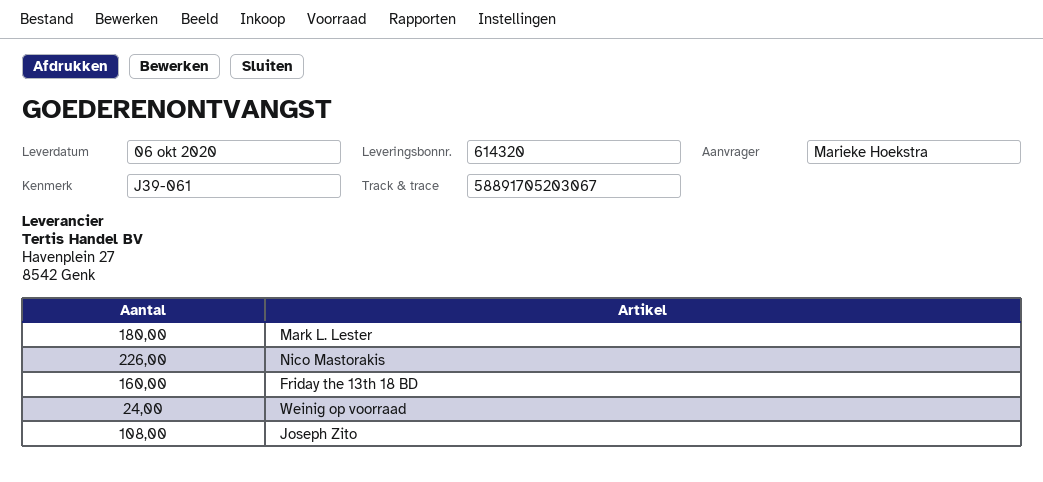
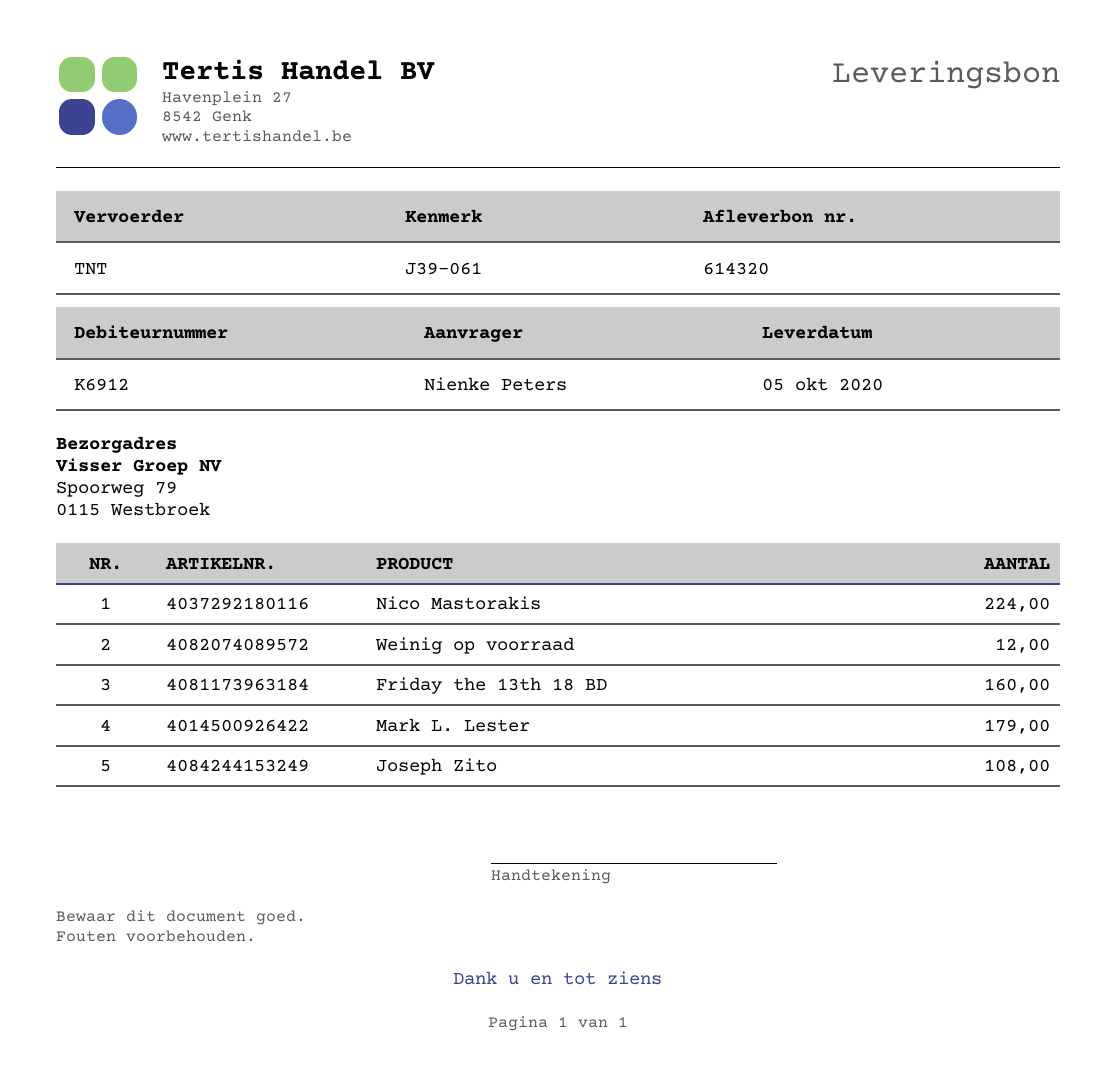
delivery date: 2020-10-06 -> 2020-10-05
ordered by: Marieke Hoekstra -> Nienke Peters
Mark L. Lester: 180 -> 179
Nico Mastorakis: 226 -> 224
Weinig op voorraad: 24 -> 12

